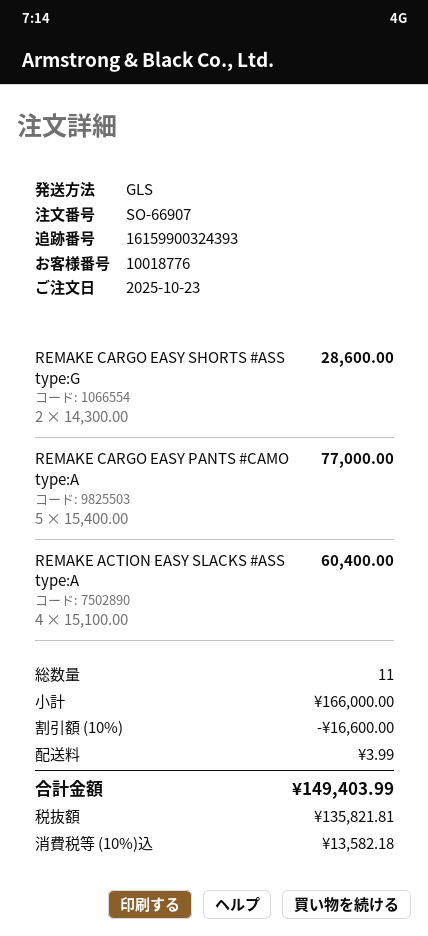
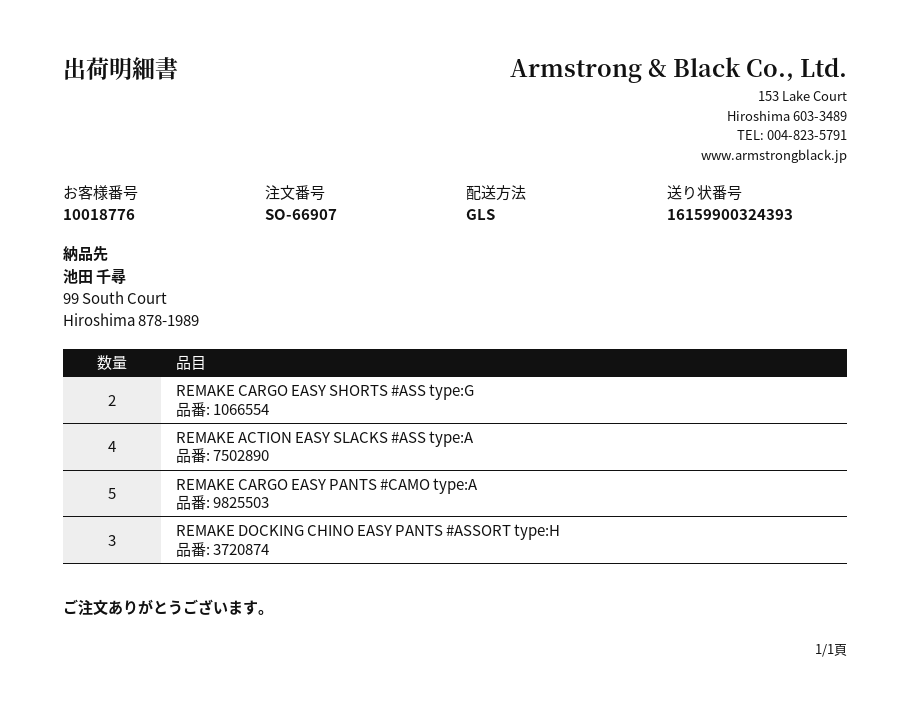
REMAKE DOCKING CHINO EASY PANTS #ASSORT type:H: none -> 3

